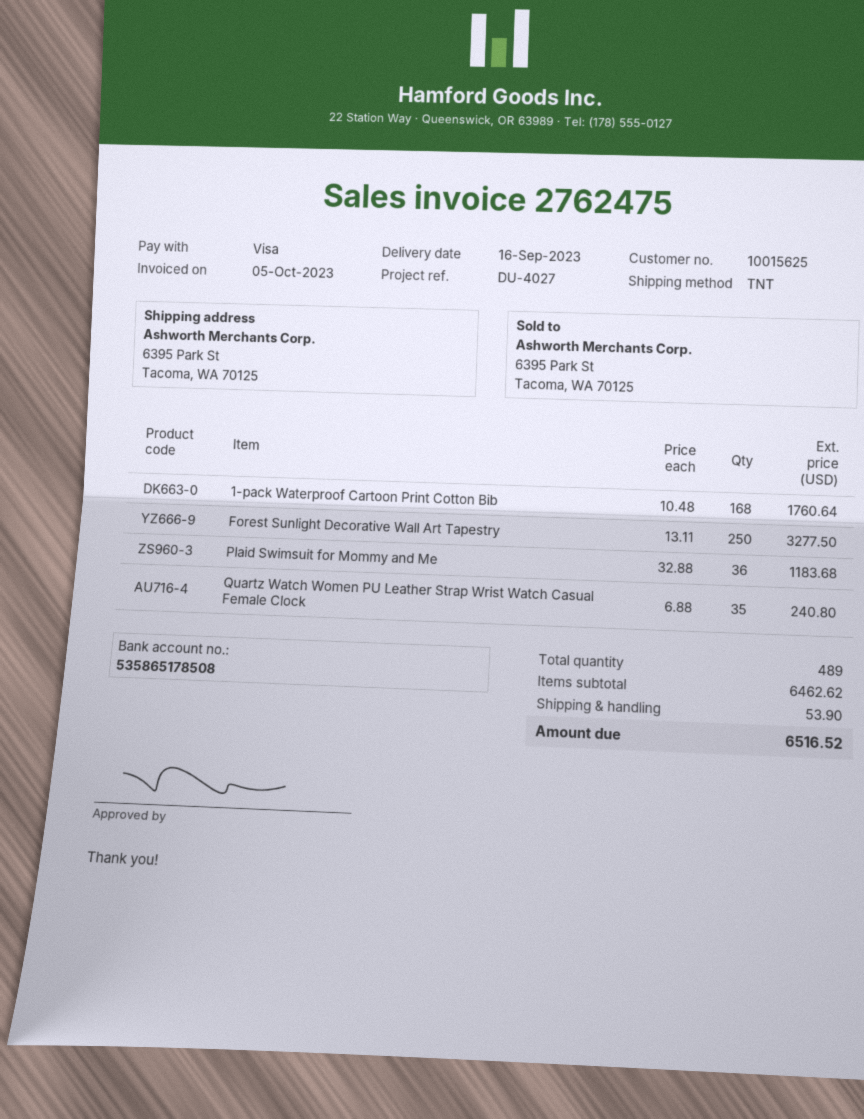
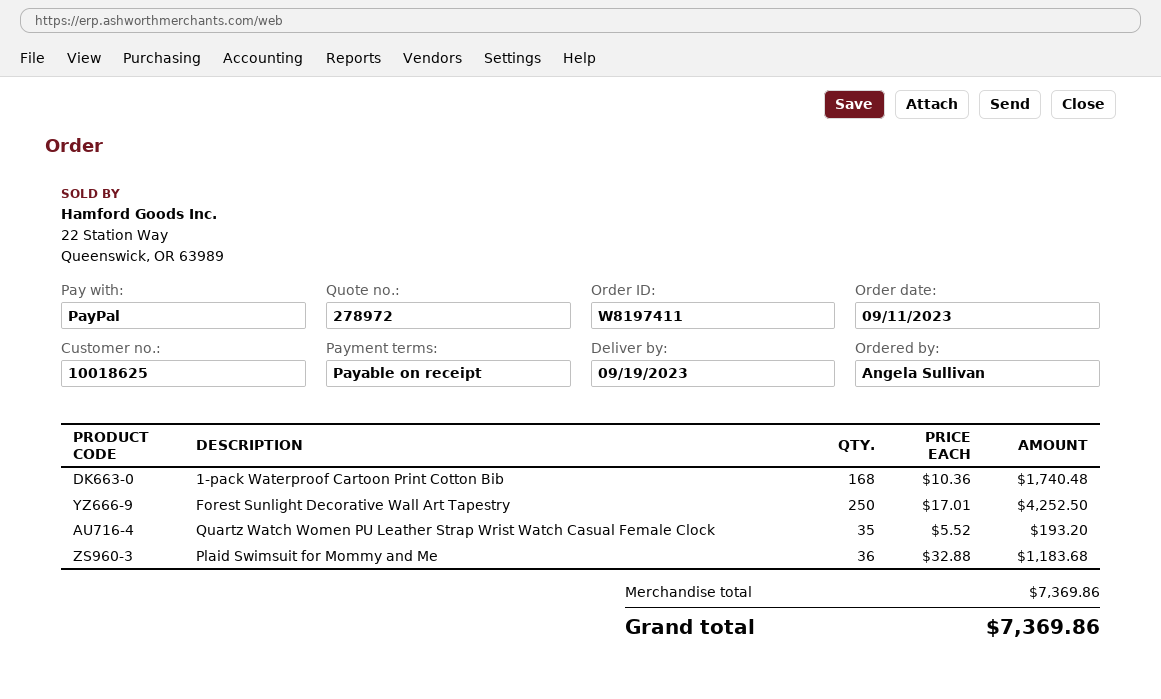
delivery date: 2023-09-16 -> 2023-09-19
customer number: 10015625 -> 10018625
payment method: Visa -> PayPal
1-pack Waterproof Cartoon Print Cotton Bib: 168 x 10.48 = 1760.64 -> 168 x 10.36 = 1740.48
Forest Sunlight Decorative Wall Art Tapestry: 250 x 13.11 = 3277.50 -> 250 x 17.01 = 4252.50
Quartz Watch Women PU Leather Strap Wrist Watch Casual Female Clock: 35 x 6.88 = 240.80 -> 35 x 5.52 = 193.20
subtotal: 6462.62 -> 7369.86
shipping: 53.90 -> none
total: 6516.52 -> 7369.86

